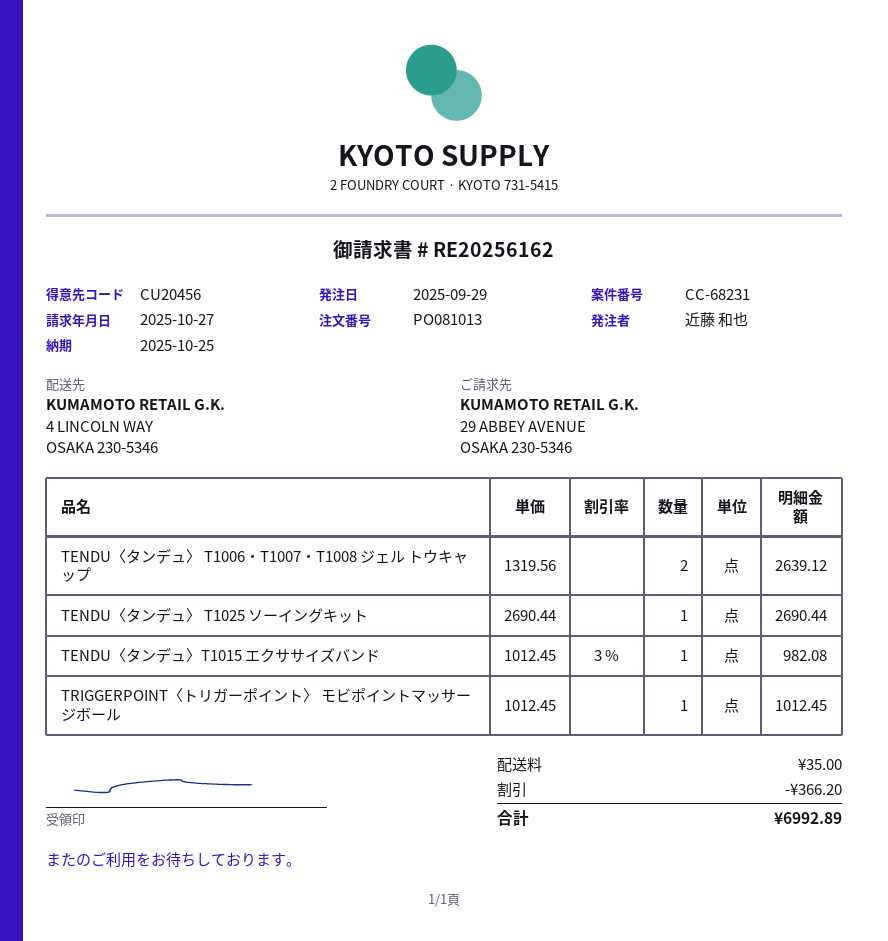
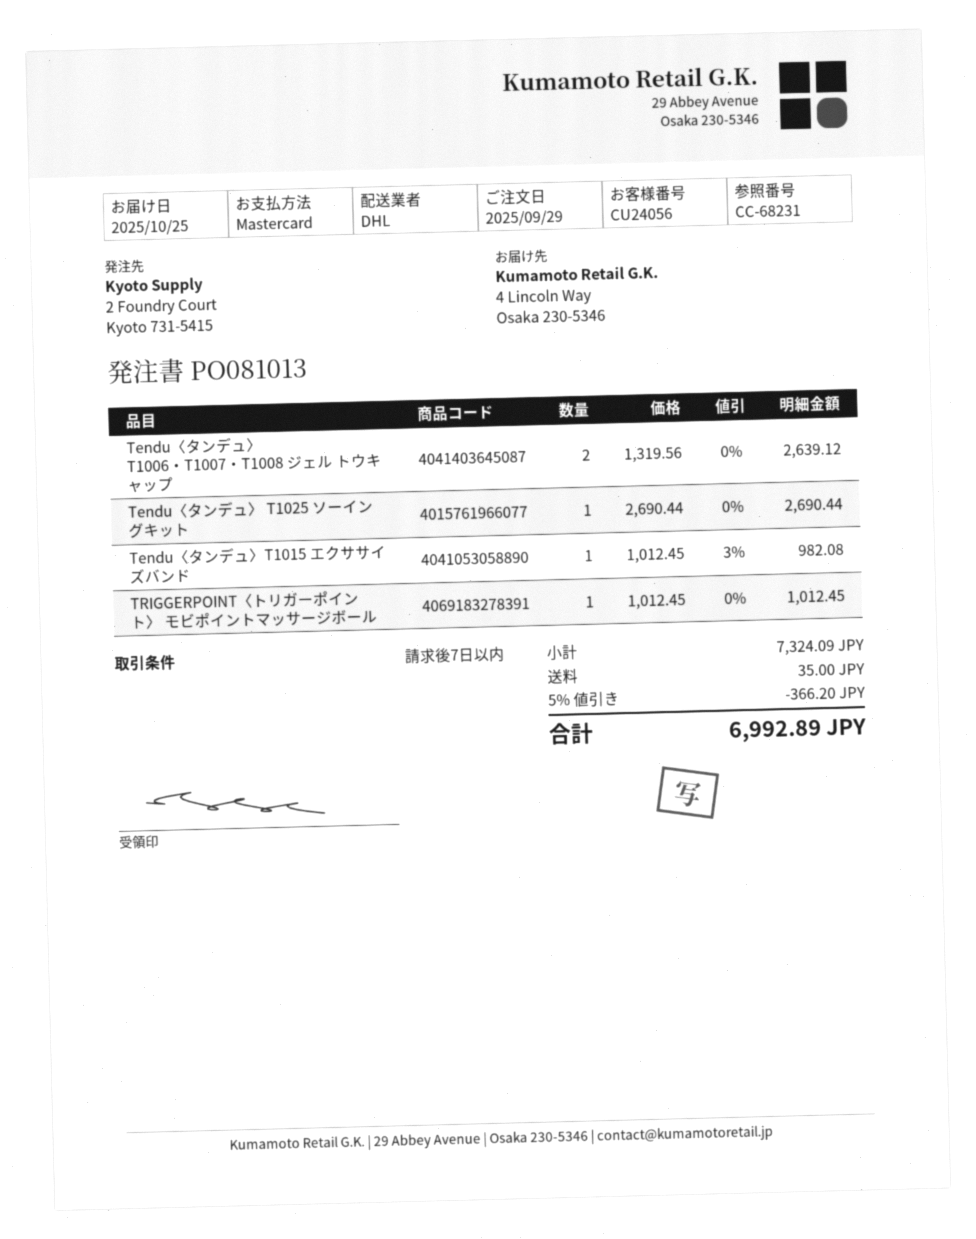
customer number: CU20456 -> CU24056

